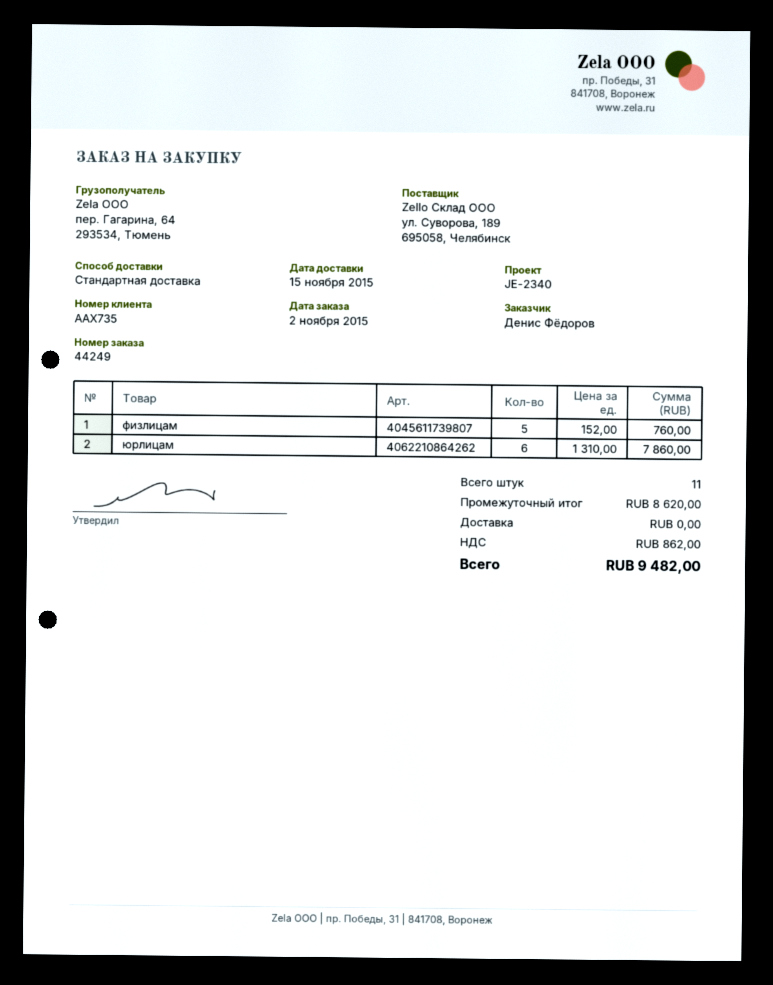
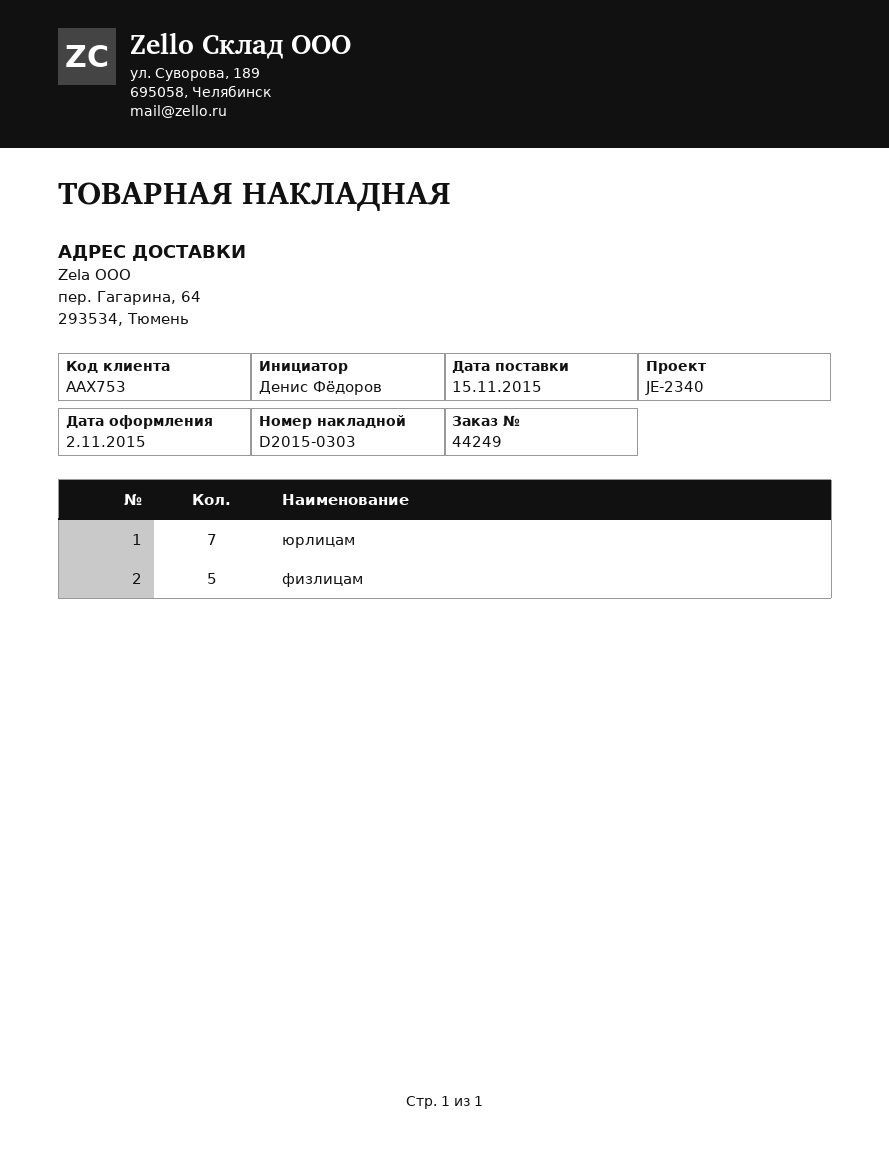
customer number: AAX735 -> AAX753
юрлицам: 6 -> 7

